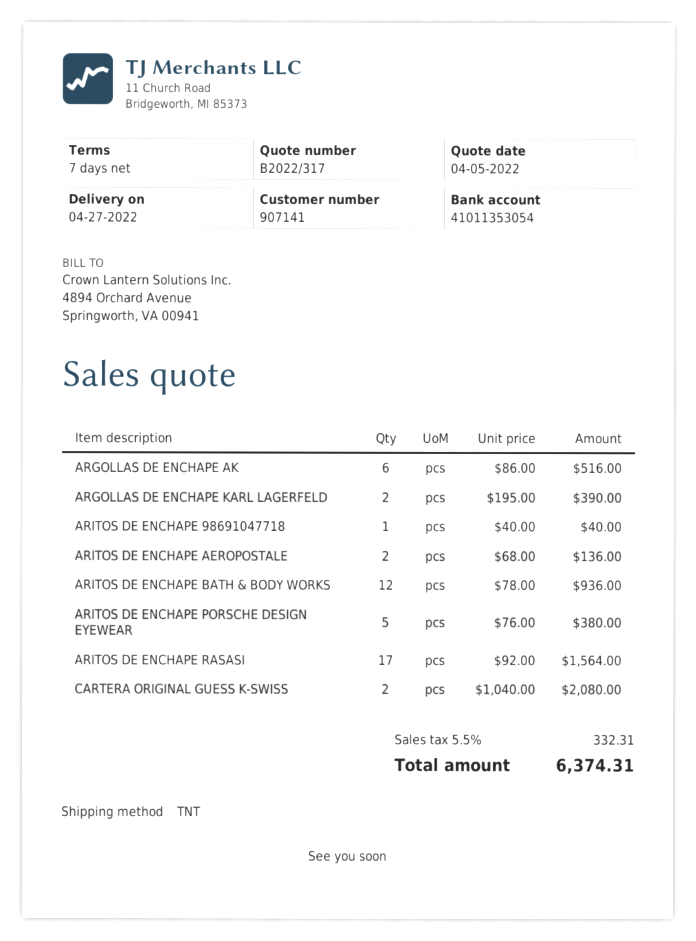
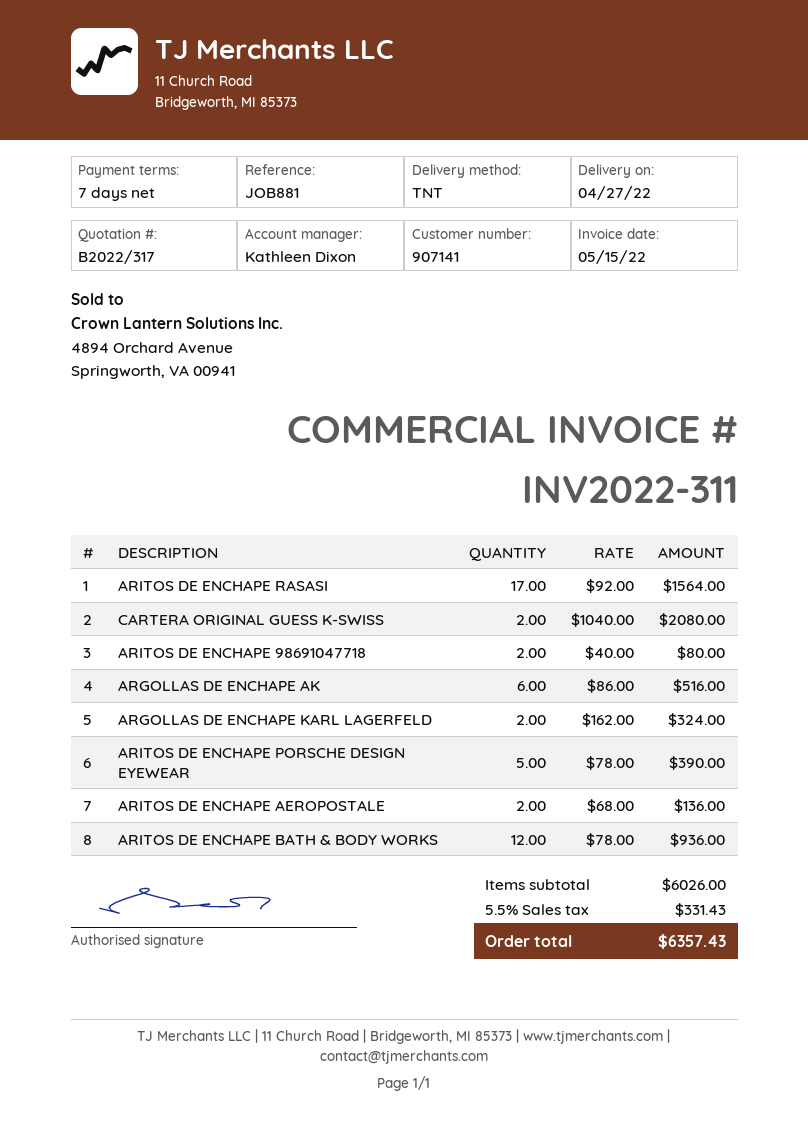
ARGOLLAS DE ENCHAPE KARL LAGERFELD: 2 x 195.00 = 390.00 -> 2 x 162.00 = 324.00
ARITOS DE ENCHAPE 98691047718: 1 x 40.00 = 40.00 -> 2 x 40.00 = 80.00
ARITOS DE ENCHAPE PORSCHE DESIGN EYEWEAR: 5 x 76.00 = 380.00 -> 5 x 78.00 = 390.00
tax: 5.5% = 332.31 -> 5.5% = 331.43
total: 6374.31 -> 6357.43

